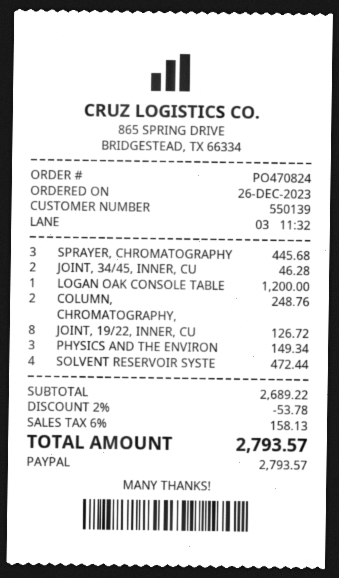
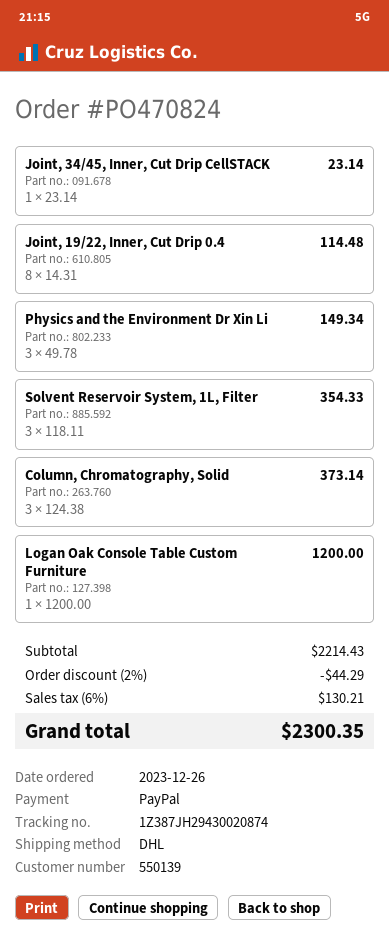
SPRAYER, CHROMATOGRAPHY: 3 for 445.68 -> none
JOINT, 34/45, INNER, CU: 2 for 46.28 -> 1 for 23.14
COLUMN, CHROMATOGRAPHY,: 2 for 248.76 -> 3 for 373.14
JOINT, 19/22, INNER, CU: 8 for 126.72 -> 8 for 114.48
SOLVENT RESERVOIR SYSTE: 4 for 472.44 -> 3 for 354.33
subtotal: 2689.22 -> 2214.43
discount: 2% = 53.78 -> 2% = 44.29
tax: 6% = 158.13 -> 6% = 130.21
total: 2793.57 -> 2300.35

